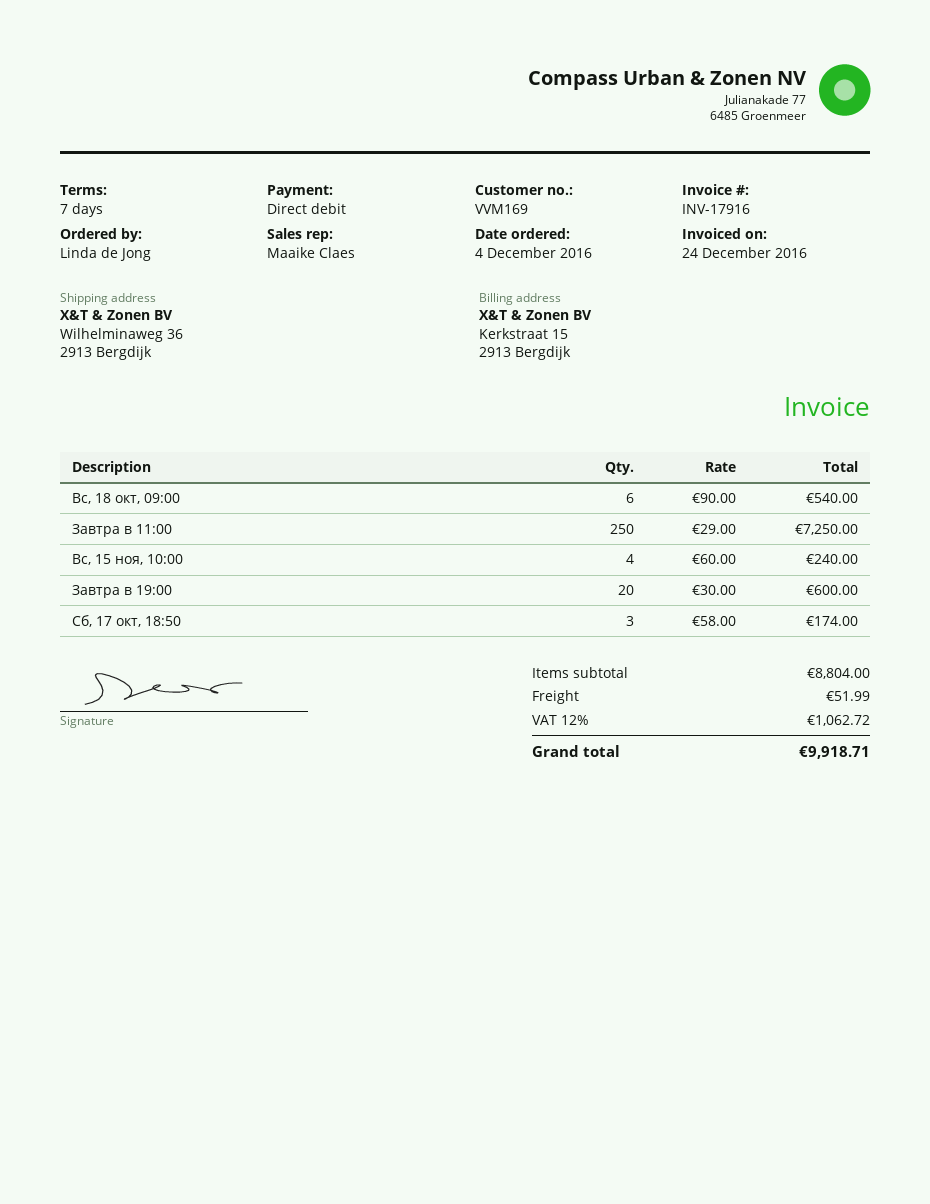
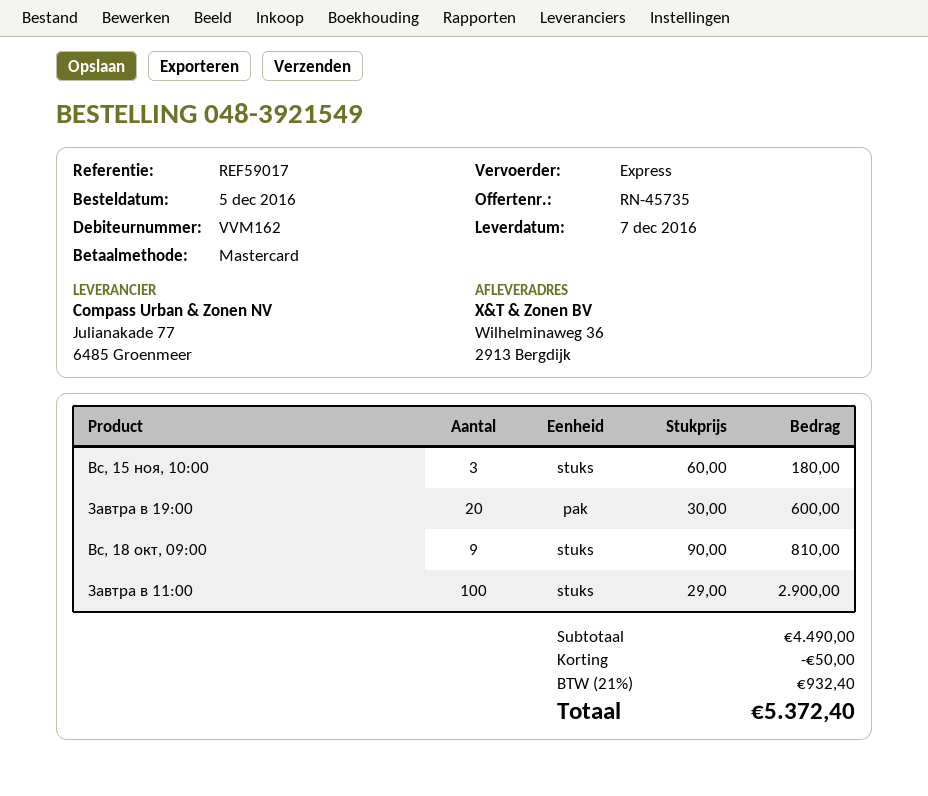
order date: 2016-12-04 -> 2016-12-05
customer number: VVM169 -> VVM162
payment method: direct debit -> Mastercard
Вс, 18 окт, 09:00: 6 x 90.00 = 540.00 -> 9 x 90.00 = 810.00
Завтра в 11:00: 250 x 29.00 = 7250.00 -> 100 x 29.00 = 2900.00
Вс, 15 ноя, 10:00: 4 x 60.00 = 240.00 -> 3 x 60.00 = 180.00
Сб, 17 окт, 18:50: 3 x 58.00 = 174.00 -> none
subtotal: 8804.00 -> 4490.00
discount: none -> 50.00
shipping: 51.99 -> none
tax: 12% = 1062.72 -> 21% = 932.40
total: 9918.71 -> 5372.40

